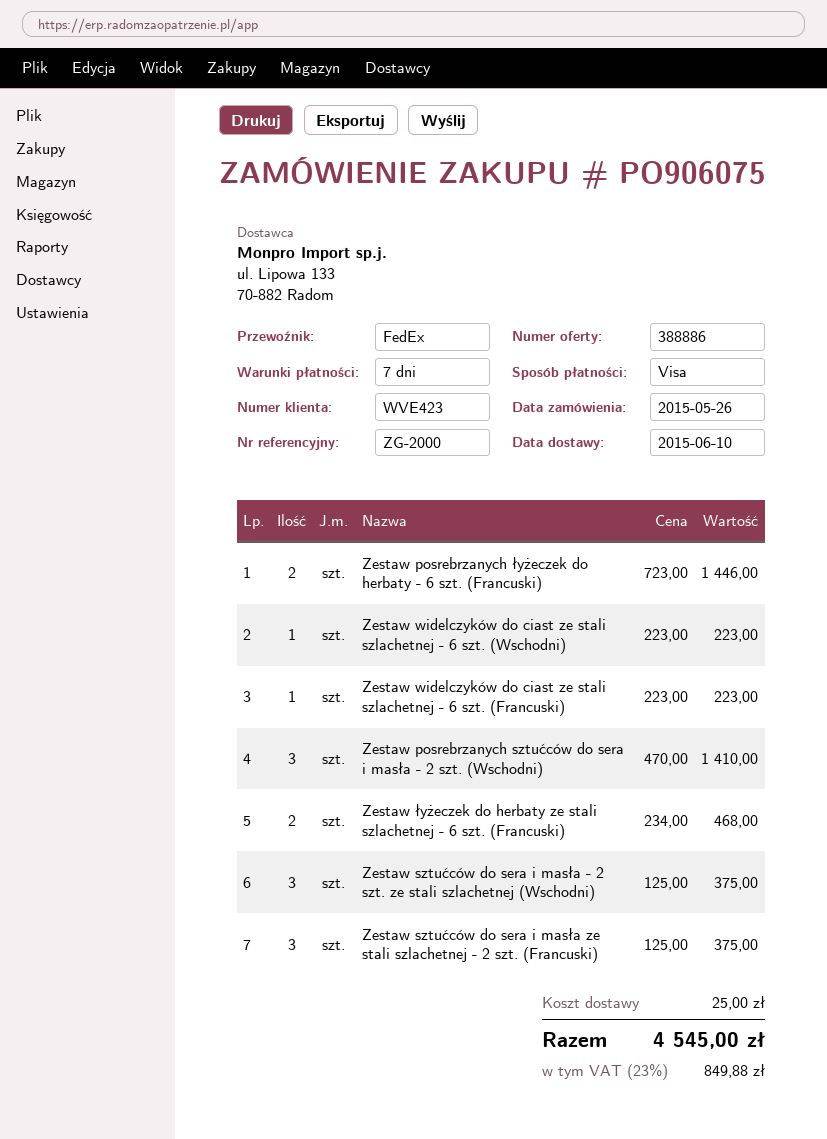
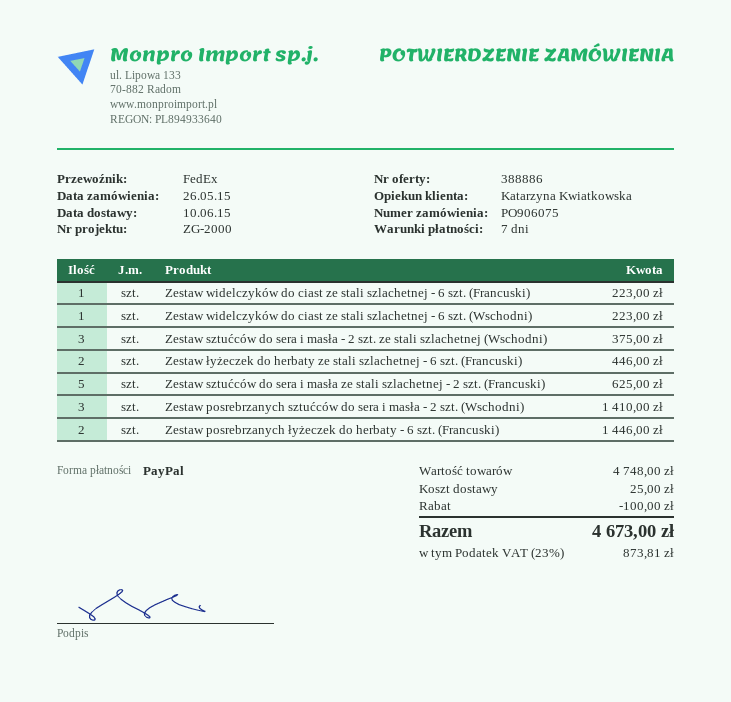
payment method: Visa -> PayPal
Zestaw łyżeczek do herbaty ze stali szlachetnej - 6 szt. (Francuski): 2 for 468.00 -> 2 for 446.00
Zestaw sztućców do sera i masła ze stali szlachetnej - 2 szt. (Francuski): 3 for 375.00 -> 5 for 625.00
discount: none -> 100.00
tax: 23% = 849.88 -> 23% = 873.81
total: 4545.00 -> 4673.00

